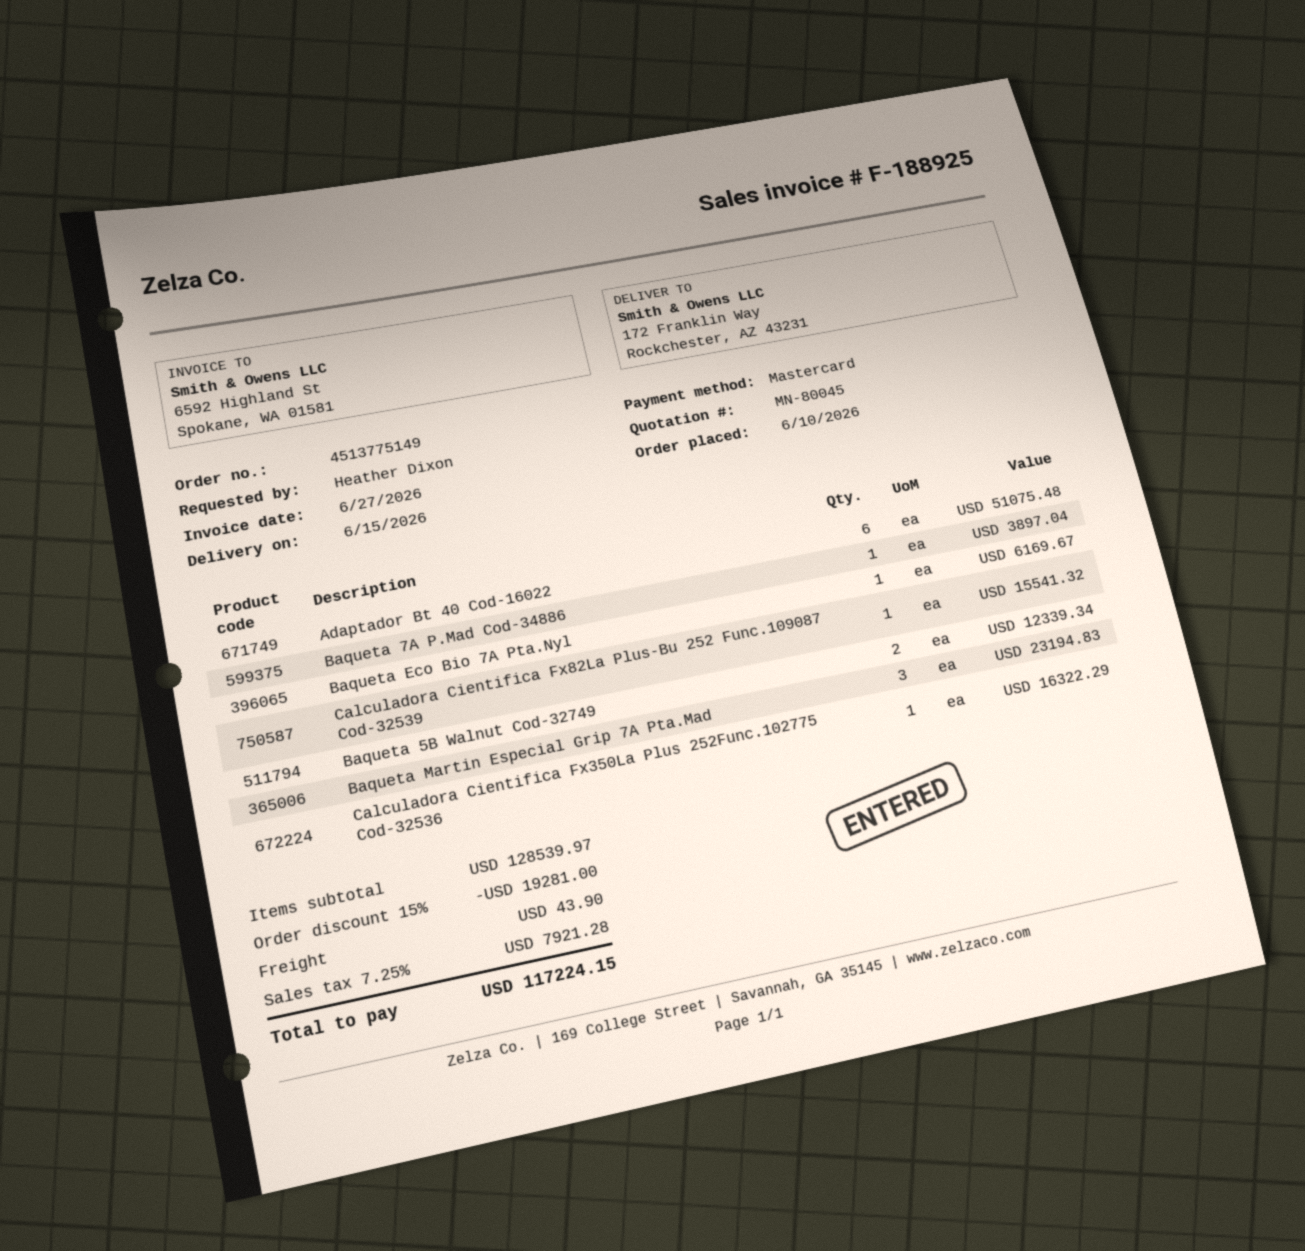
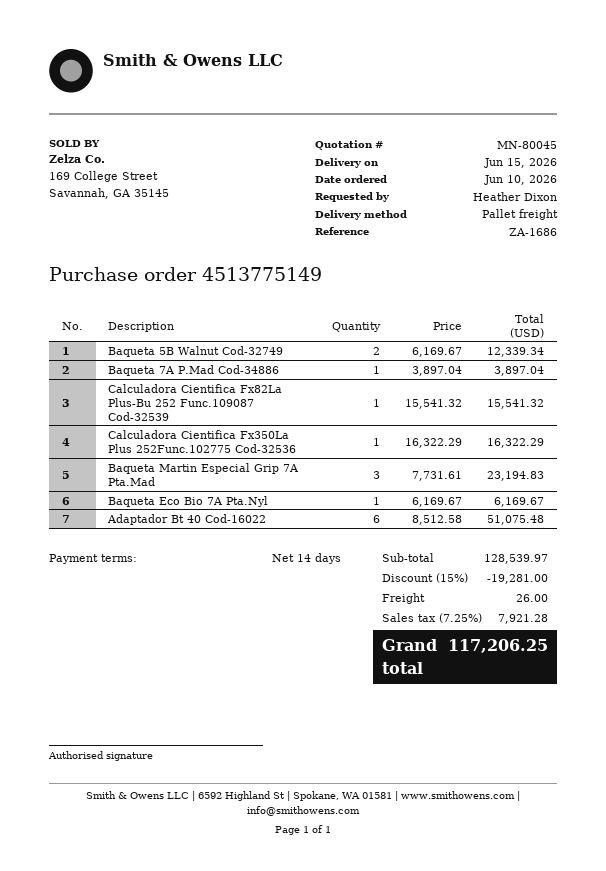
shipping: 43.90 -> 26.00
total: 117224.15 -> 117206.25

